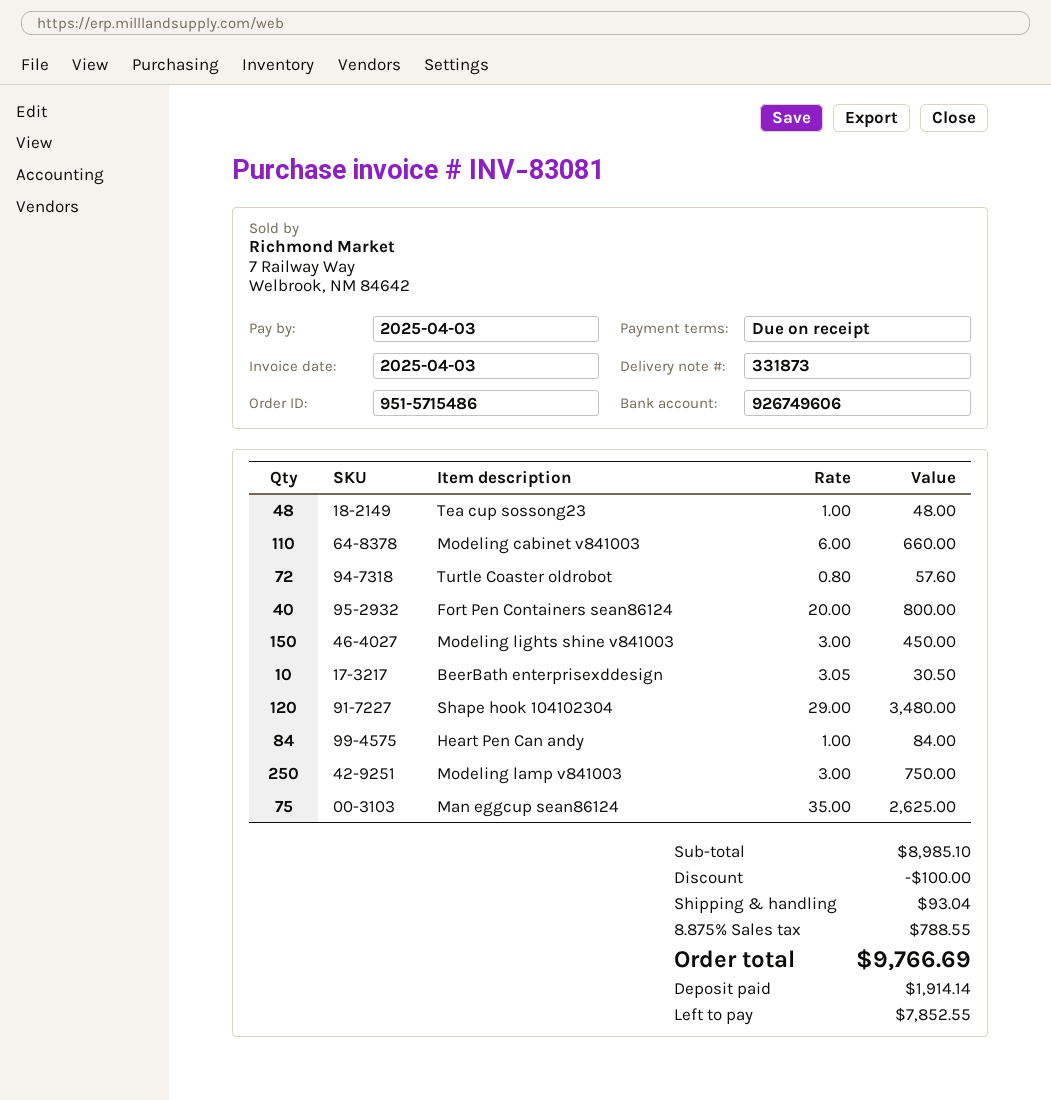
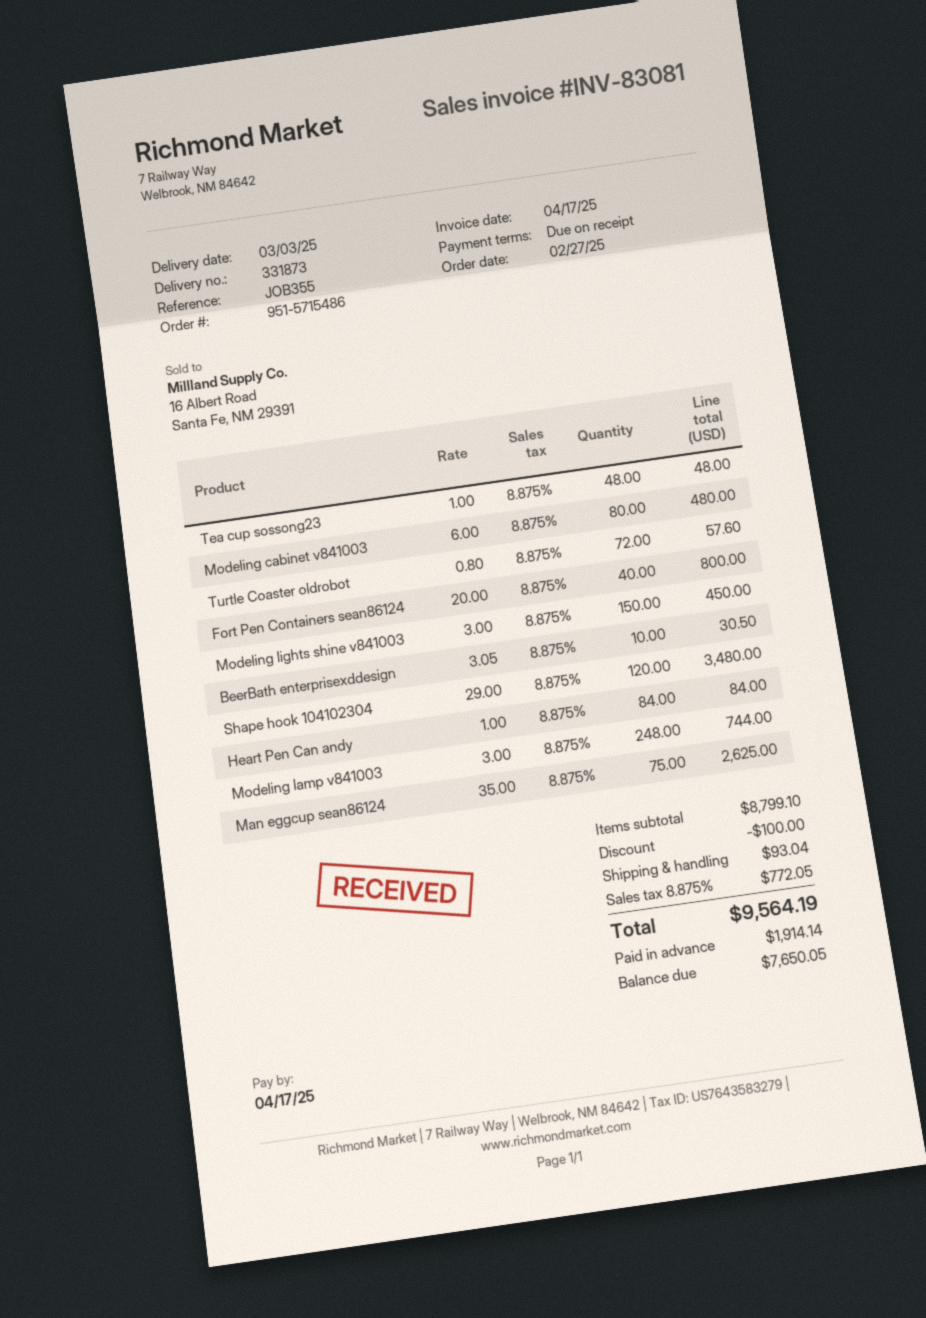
invoice date: 2025-04-03 -> 2025-04-17
due date: 2025-04-03 -> 2025-04-17
Modeling cabinet v841003: 110 x 6.00 = 660.00 -> 80 x 6.00 = 480.00
Modeling lamp v841003: 250 x 3.00 = 750.00 -> 248 x 3.00 = 744.00
subtotal: 8985.10 -> 8799.10
tax: 8.875% = 788.55 -> 8.875% = 772.05
total: 9766.69 -> 9564.19
balance: 7852.55 -> 7650.05

